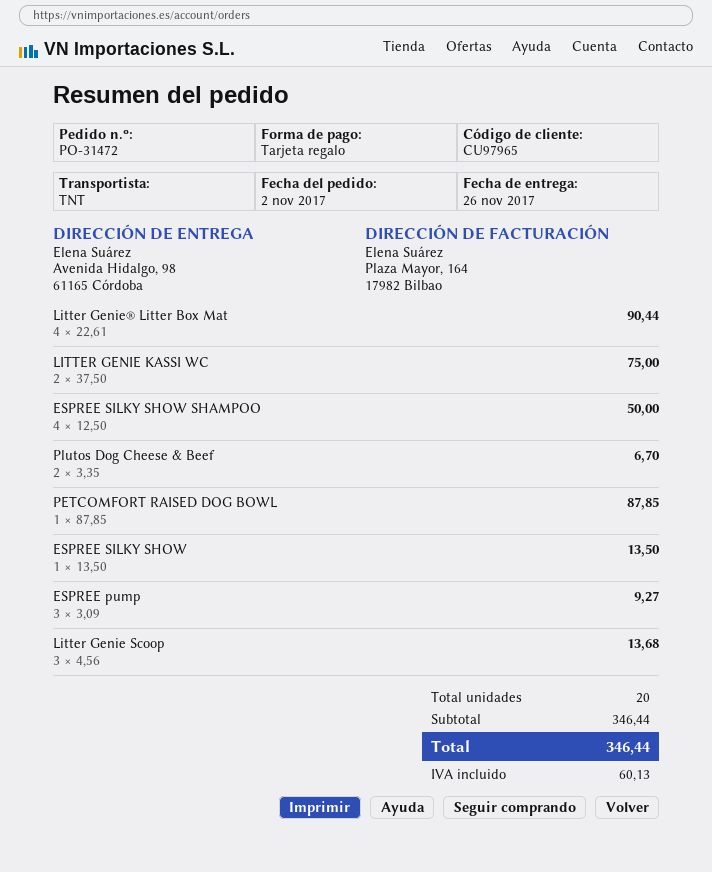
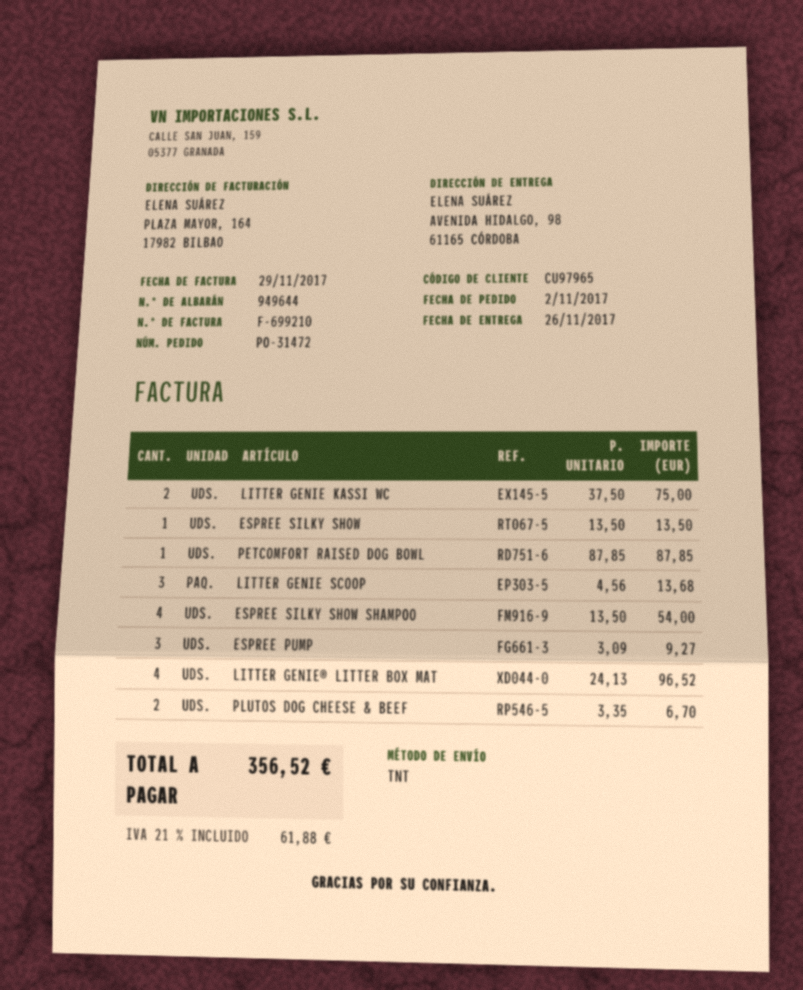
Litter Genie® Litter Box Mat: 4 x 22.61 = 90.44 -> 4 x 24.13 = 96.52
ESPREE SILKY SHOW SHAMPOO: 4 x 12.50 = 50.00 -> 4 x 13.50 = 54.00
tax: 60.13 -> 61.88
total: 346.44 -> 356.52

